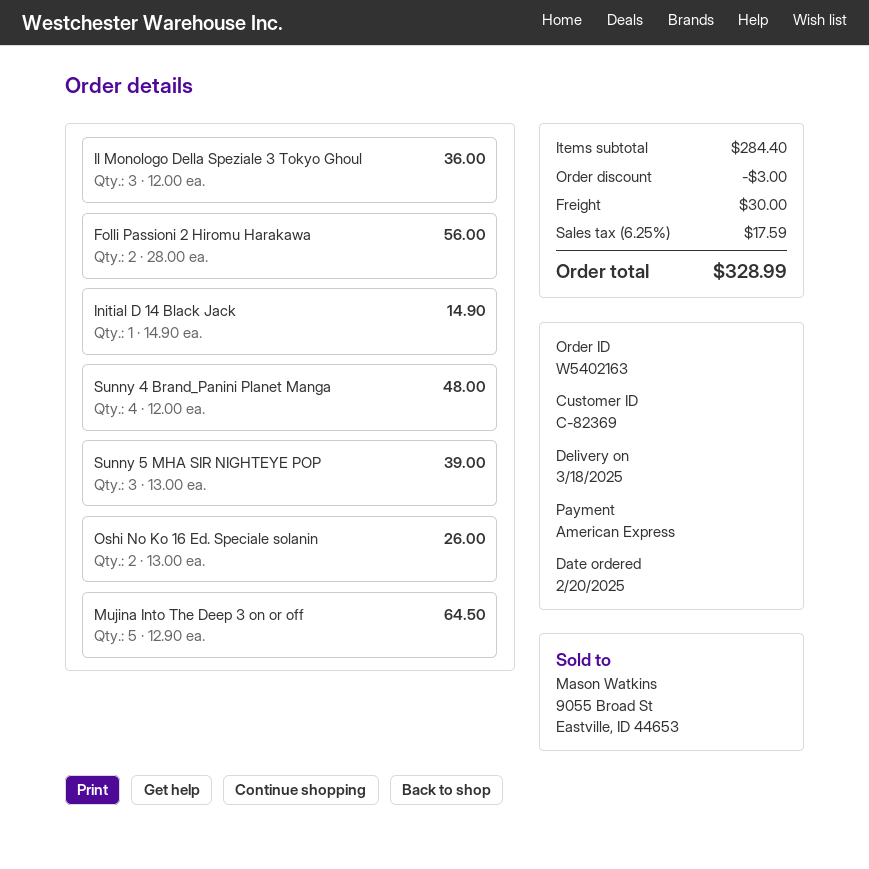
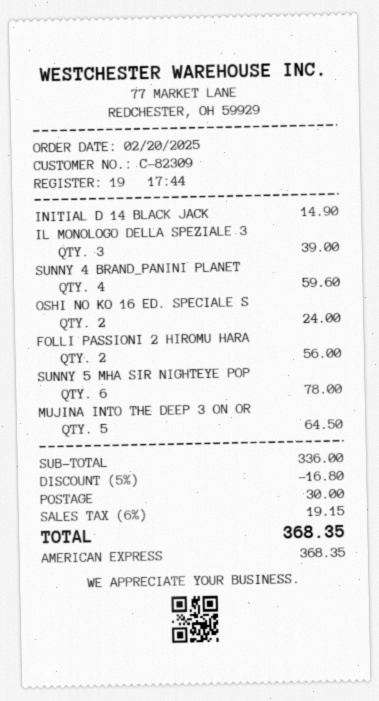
customer number: C-82369 -> C-82309
Il Monologo Della Speziale 3 Tokyo Ghoul: 3 for 36.00 -> 3 for 39.00
Sunny 4 Brand_Panini Planet Manga: 4 for 48.00 -> 4 for 59.60
Sunny 5 MHA SIR NIGHTEYE POP: 3 for 39.00 -> 6 for 78.00
Oshi No Ko 16 Ed. Speciale solanin: 2 for 26.00 -> 2 for 24.00
subtotal: 284.40 -> 336.00
discount: 3.00 -> 16.80
tax: 6.25% = 17.59 -> 6% = 19.15
total: 328.99 -> 368.35

